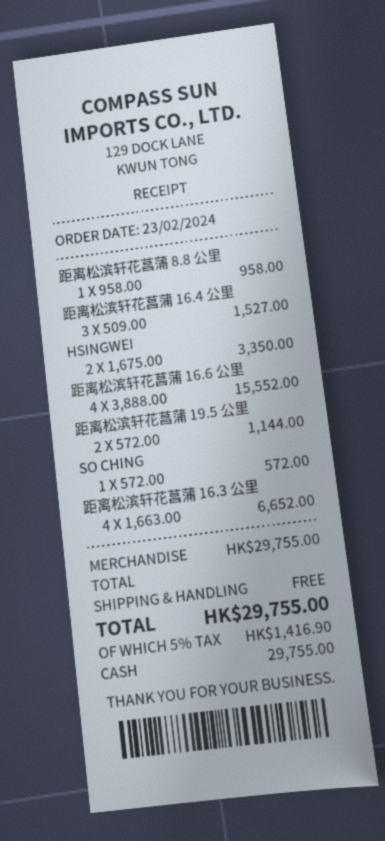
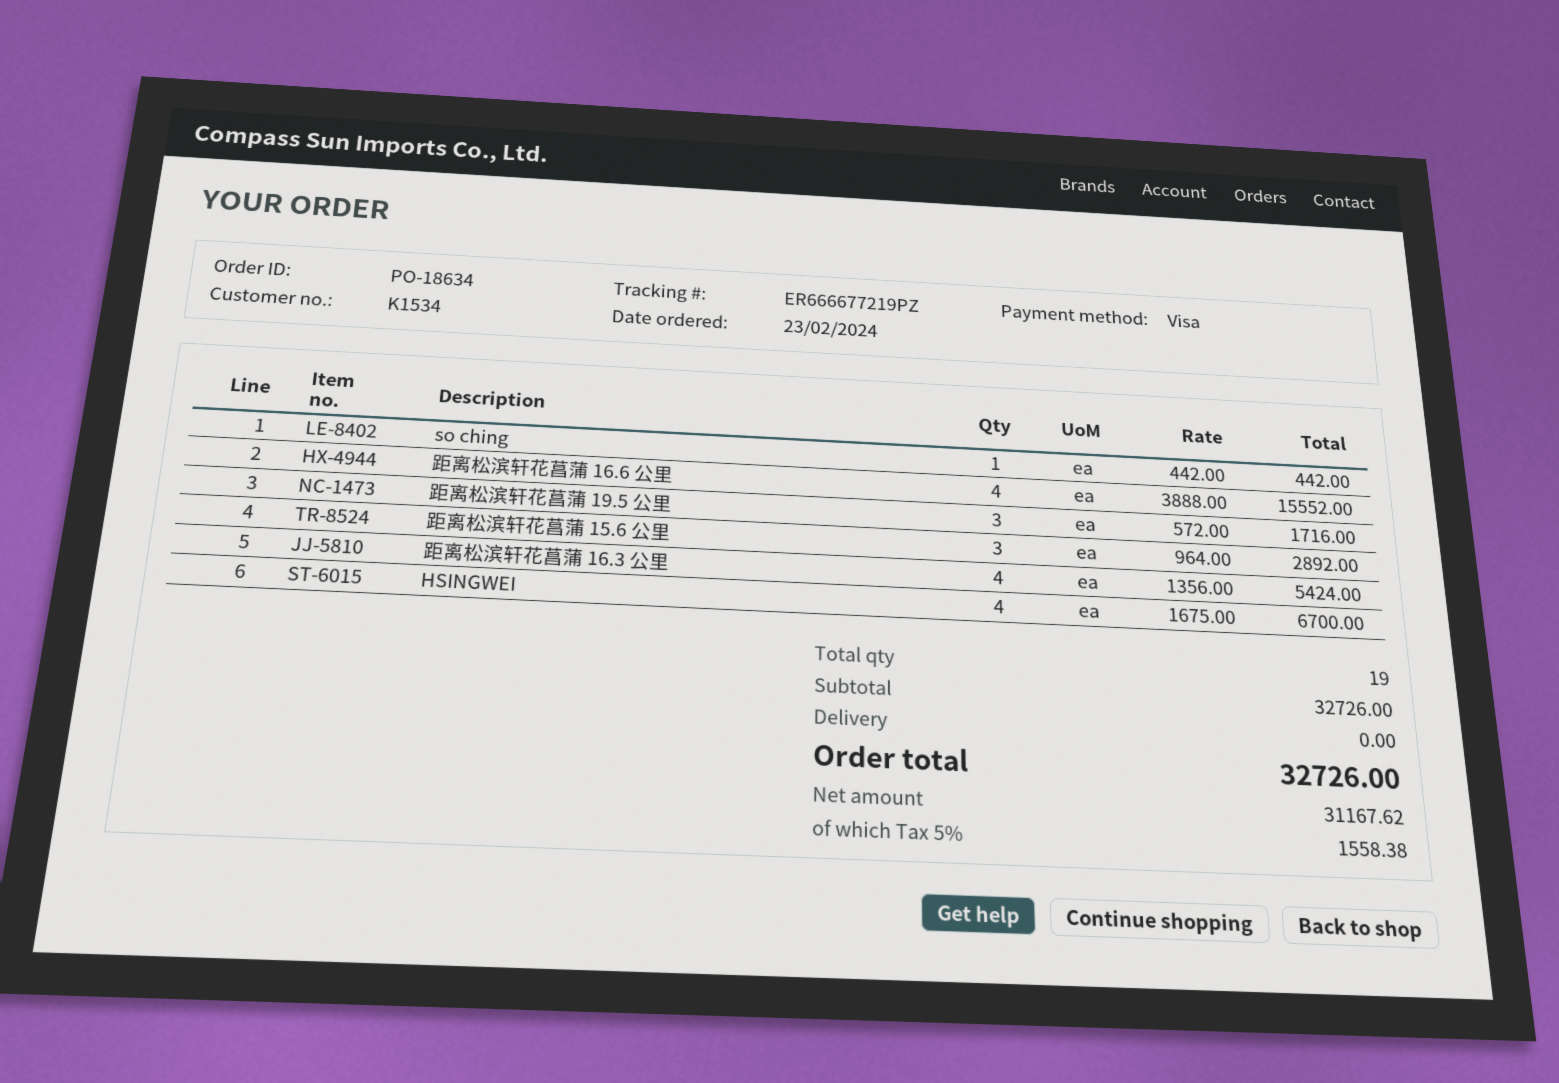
payment method: cash -> Visa
距离松滨轩花菖蒲 8.8 公里: 1 x 958.00 = 958.00 -> none
距离松滨轩花菖蒲 16.4 公里: 3 x 509.00 = 1527.00 -> none
HSINGWEI: 2 x 1675.00 = 3350.00 -> 4 x 1675.00 = 6700.00
距离松滨轩花菖蒲 19.5 公里: 2 x 572.00 = 1144.00 -> 3 x 572.00 = 1716.00
SO CHING: 1 x 572.00 = 572.00 -> 1 x 442.00 = 442.00
距离松滨轩花菖蒲 16.3 公里: 4 x 1663.00 = 6652.00 -> 4 x 1356.00 = 5424.00
距离松滨轩花菖蒲 15.6 公里: none -> 3 x 964.00 = 2892.00
subtotal: 29755.00 -> 32726.00
tax: 5% = 1416.90 -> 5% = 1558.38
total: 29755.00 -> 32726.00

